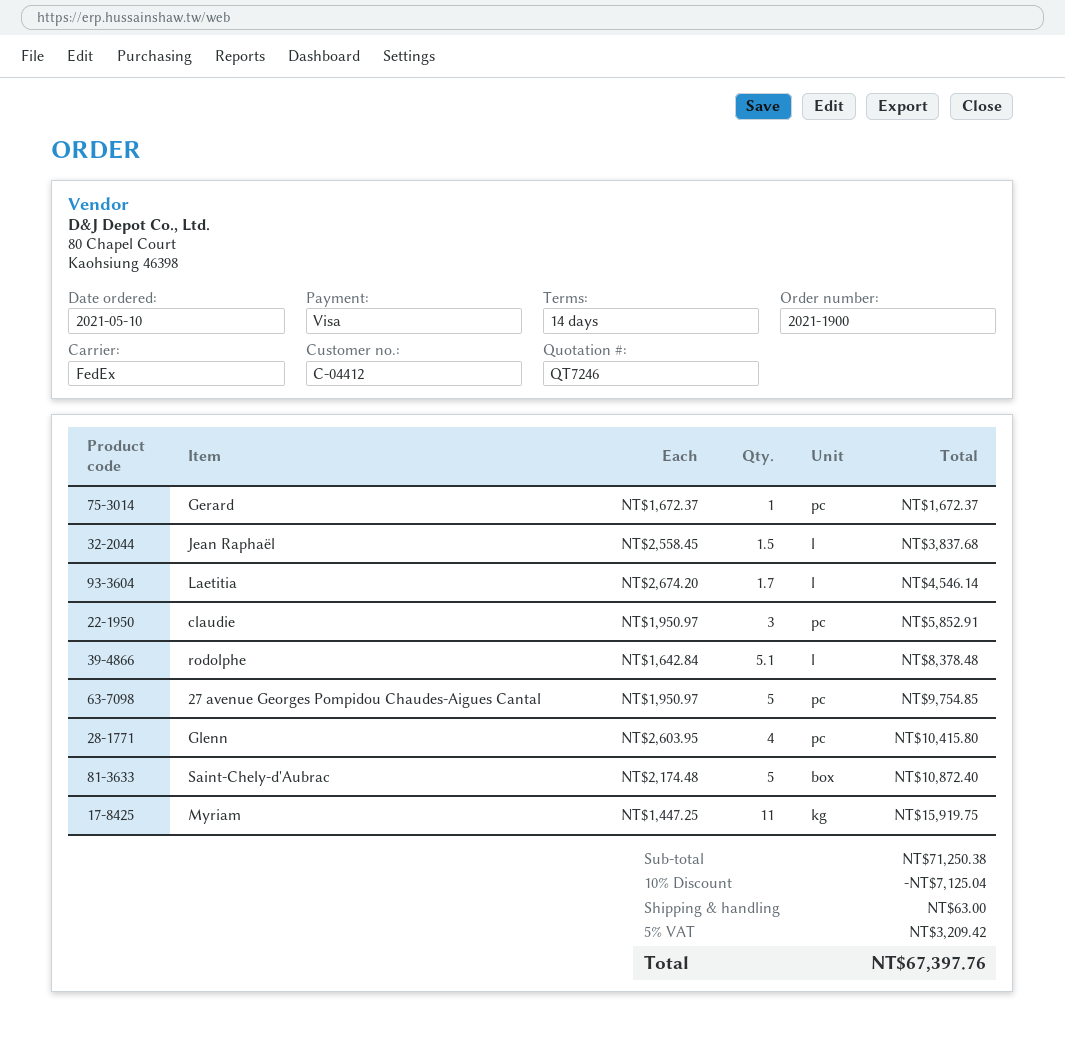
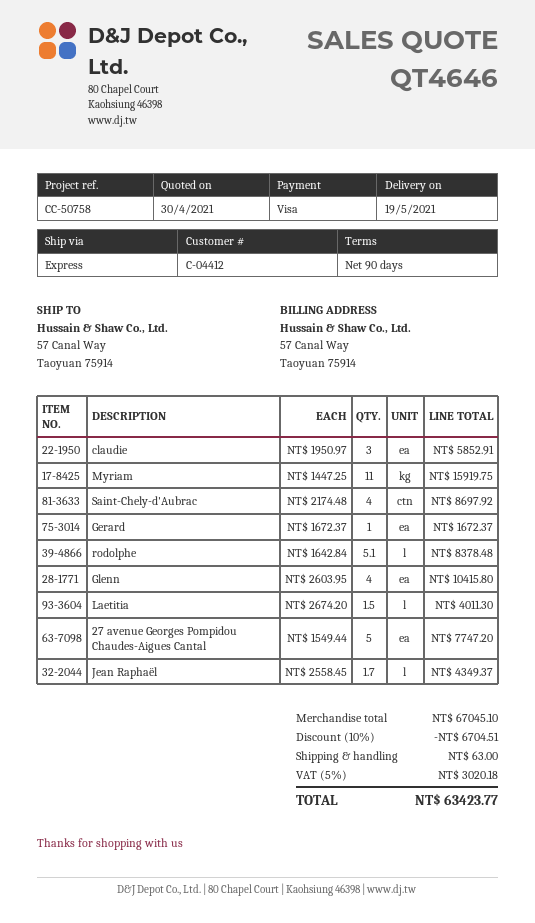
quote number: QT7246 -> QT4646
payment terms: 14 days -> 90 days
shipping method: FedEx -> express
Jean Raphaël: 1.5 x 2558.45 = 3837.68 -> 1.7 x 2558.45 = 4349.37
Laetitia: 1.7 x 2674.20 = 4546.14 -> 1.5 x 2674.20 = 4011.30
27 avenue Georges Pompidou Chaudes-Aigues Cantal: 5 x 1950.97 = 9754.85 -> 5 x 1549.44 = 7747.20
Saint-Chely-d'Aubrac: 5 x 2174.48 = 10872.40 -> 4 x 2174.48 = 8697.92
subtotal: 71250.38 -> 67045.10
discount: 10% = 7125.04 -> 10% = 6704.51
tax: 5% = 3209.42 -> 5% = 3020.18
total: 67397.76 -> 63423.77

